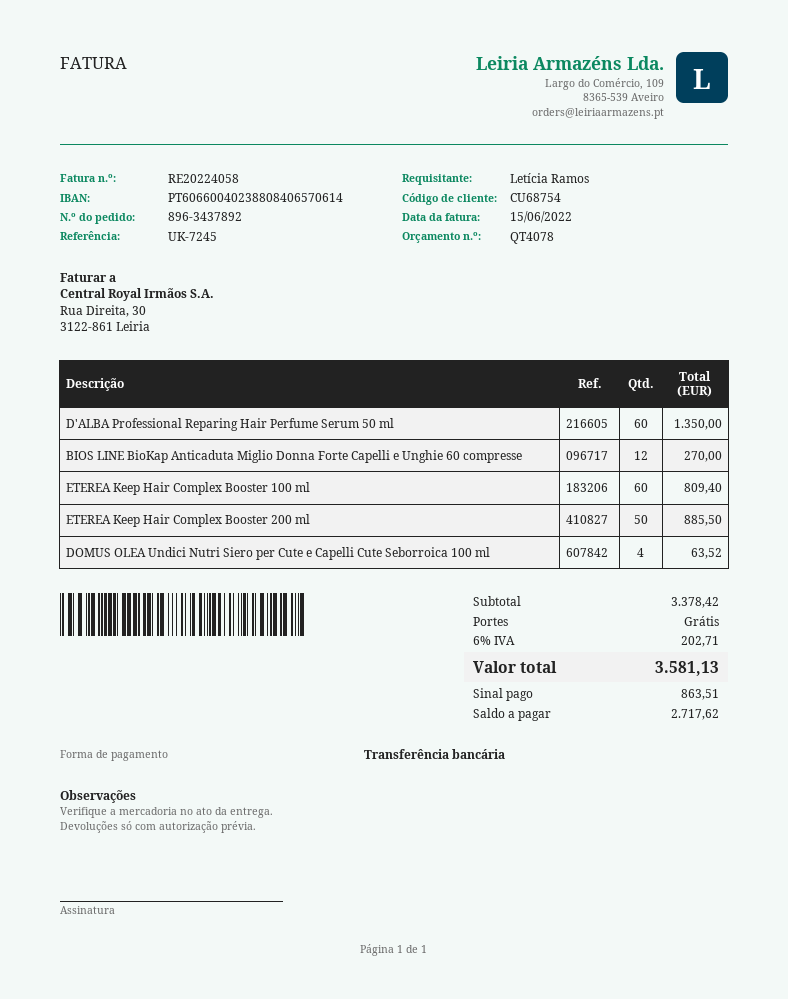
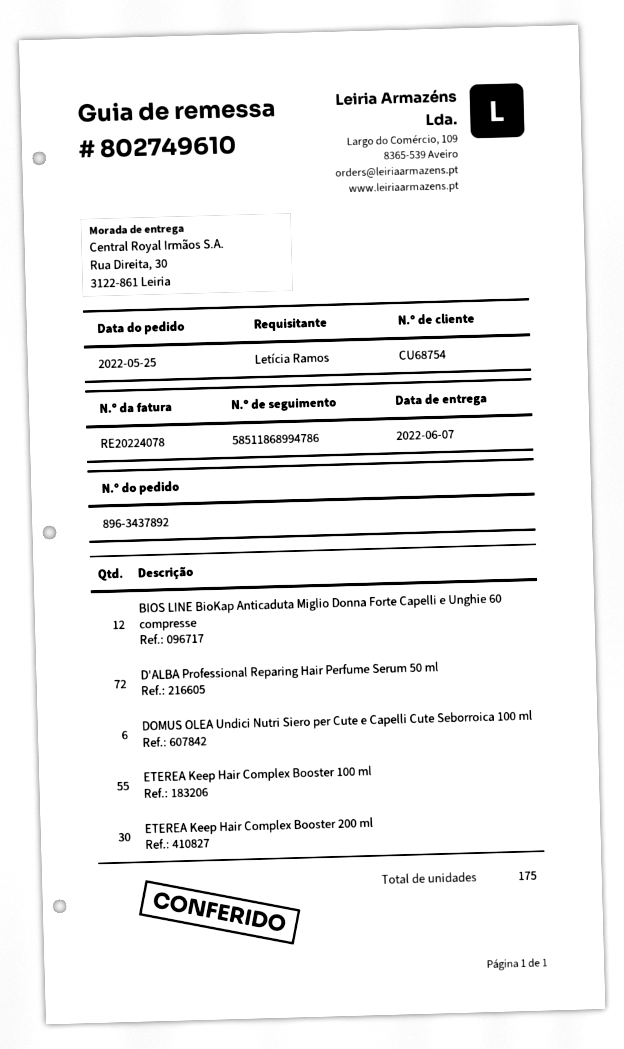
invoice number: RE20224058 -> RE20224078
D'ALBA Professional Reparing Hair Perfume Serum 50 ml: 60 -> 72
ETEREA Keep Hair Complex Booster 100 ml: 60 -> 55
ETEREA Keep Hair Complex Booster 200 ml: 50 -> 30
DOMUS OLEA Undici Nutri Siero per Cute e Capelli Cute Seborroica 100 ml: 4 -> 6

